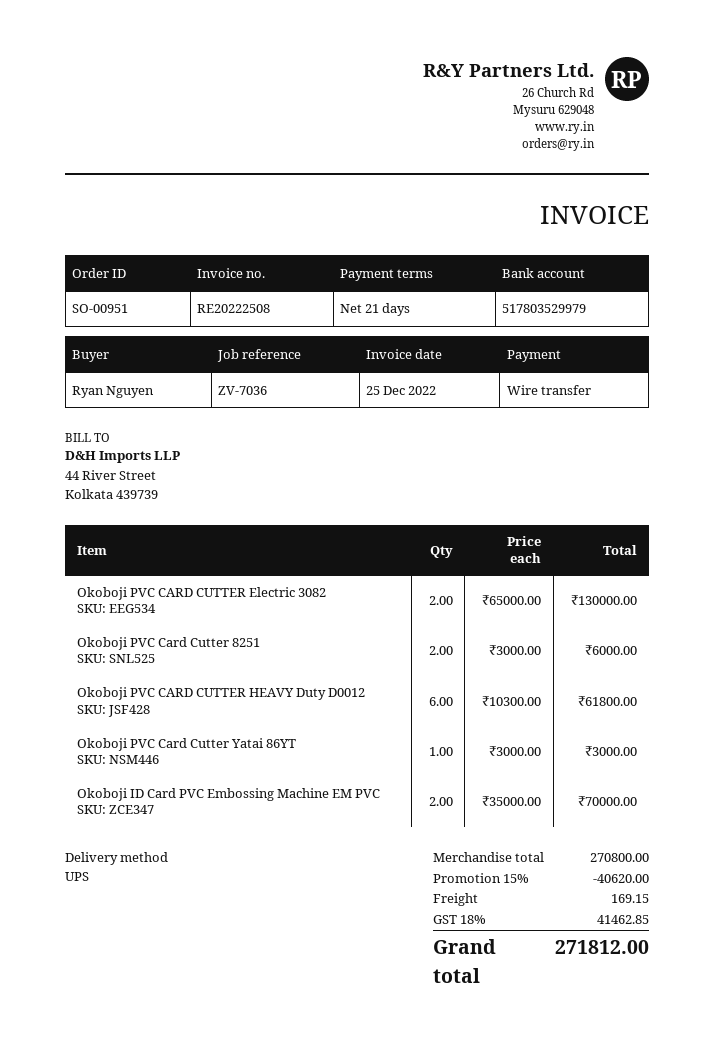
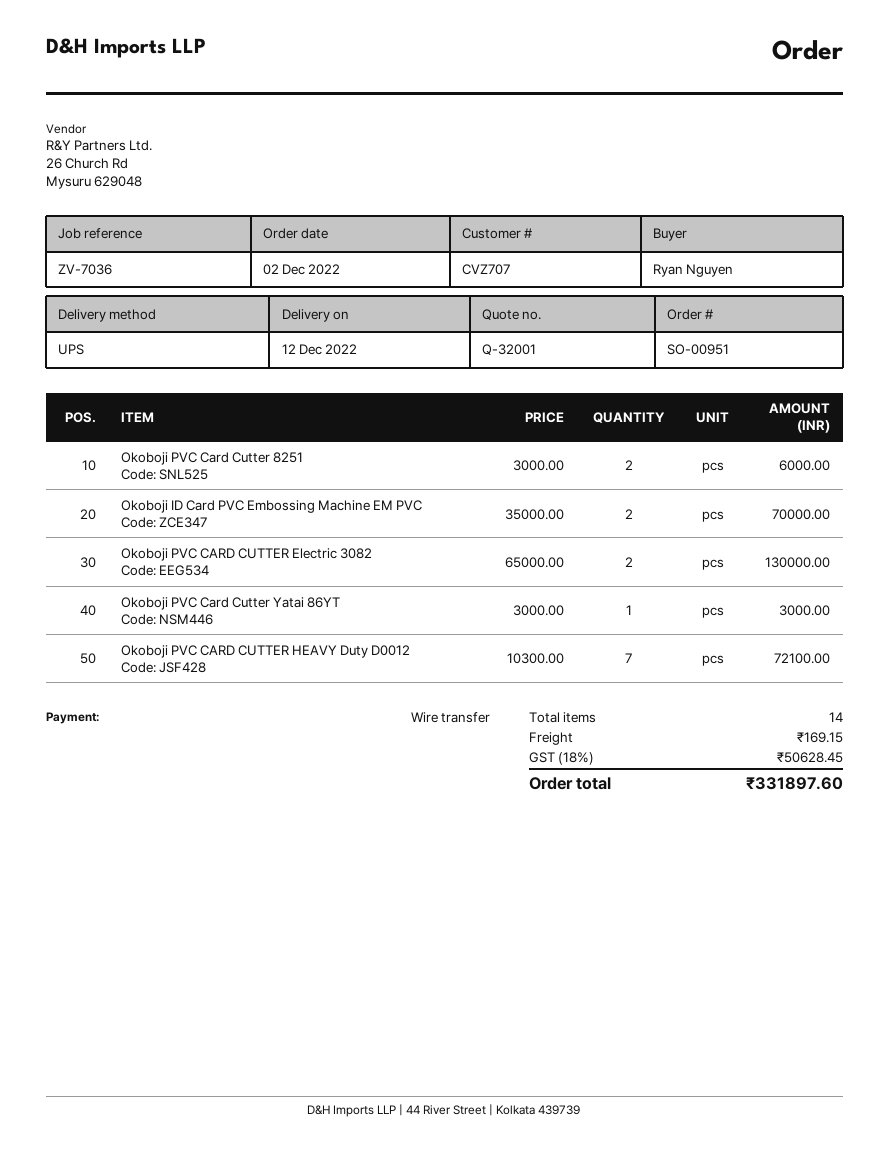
Okoboji PVC CARD CUTTER HEAVY Duty D0012: 6 x 10300.00 = 61800.00 -> 7 x 10300.00 = 72100.00
discount: 15% = 40620.00 -> none
tax: 18% = 41462.85 -> 18% = 50628.45
total: 271812.00 -> 331897.60

